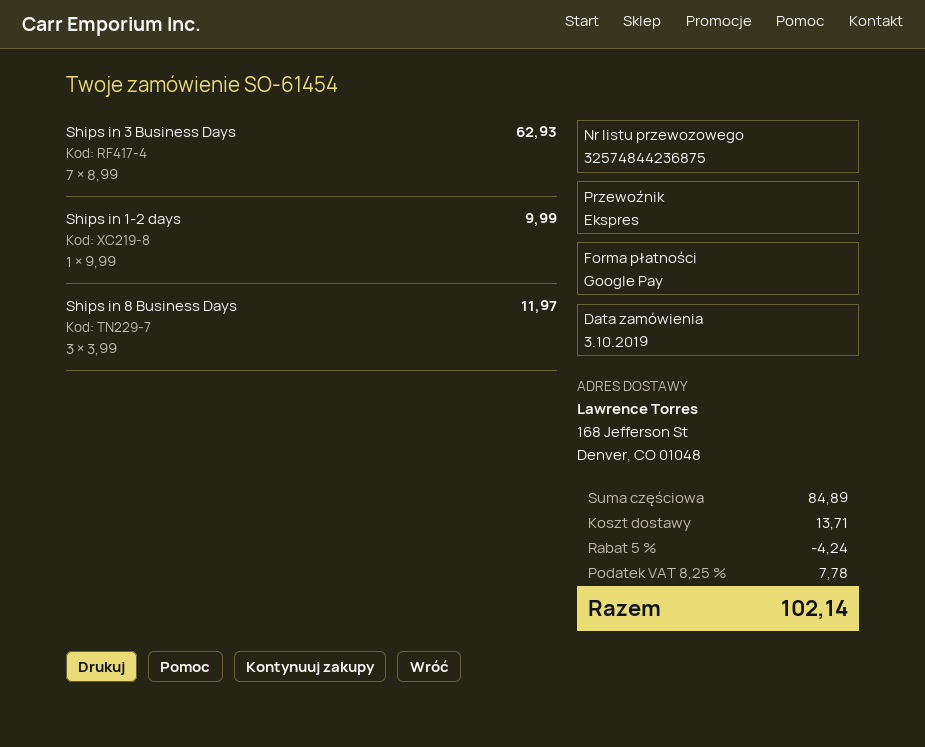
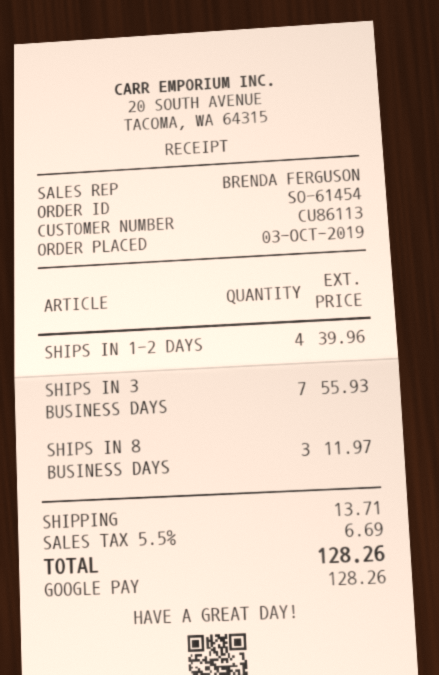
Ships in 3 Business Days: 7 for 62.93 -> 7 for 55.93
Ships in 1-2 days: 1 for 9.99 -> 4 for 39.96
discount: 5% = 4.24 -> none
tax: 8.25% = 7.78 -> 5.5% = 6.69
total: 102.14 -> 128.26

